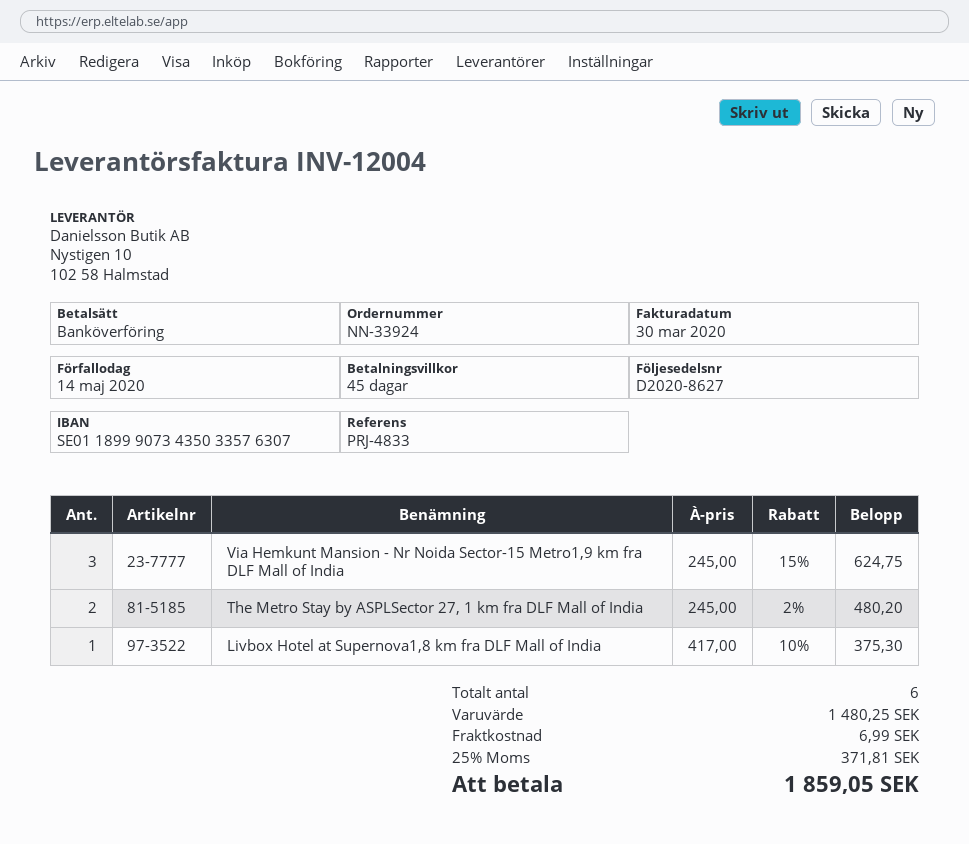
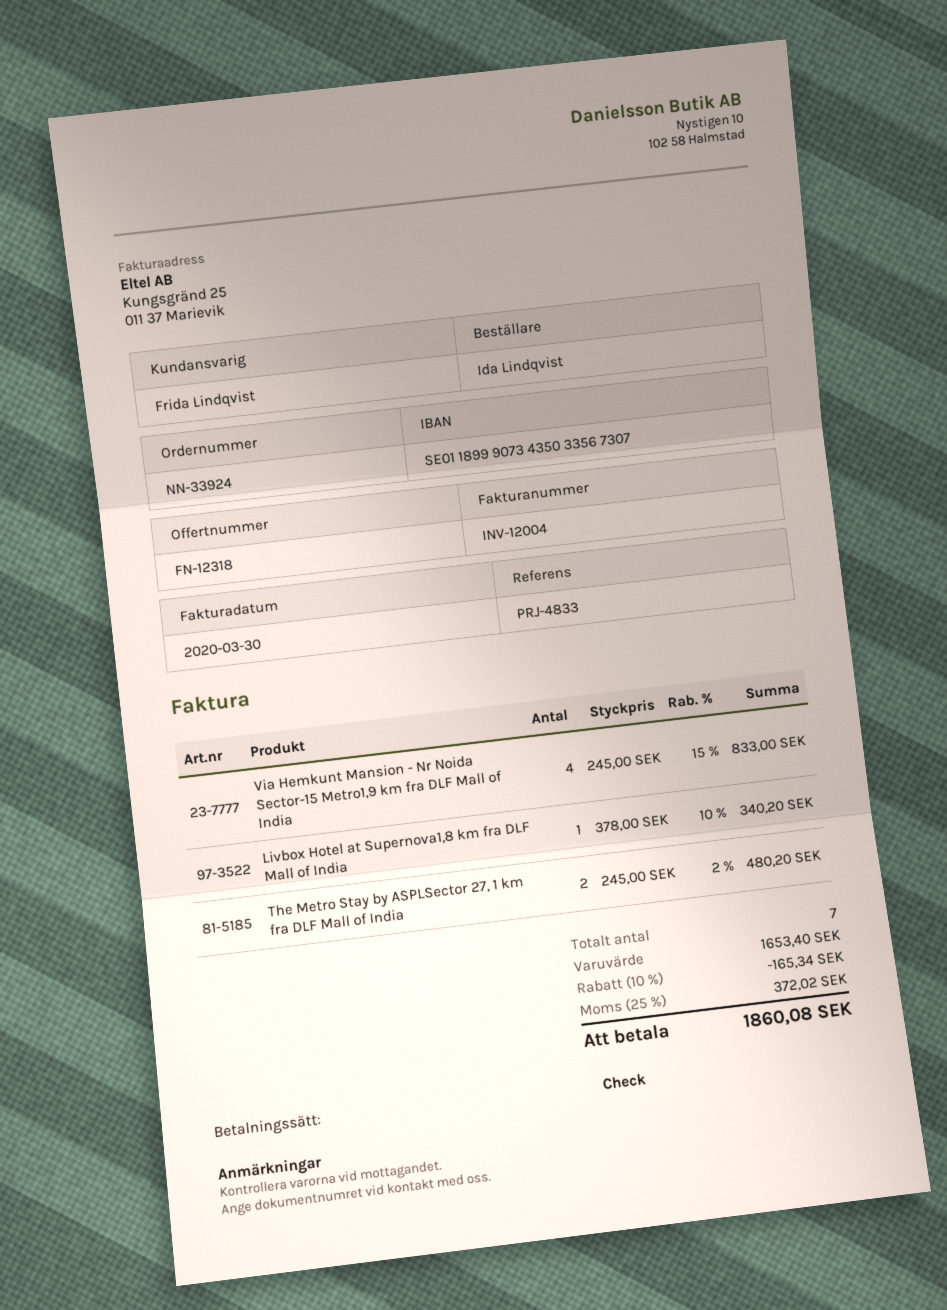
payment method: bank transfer -> cheque
bank account: SE0118999073435033576307 -> SE0118999073435033567307
Via Hemkunt Mansion - Nr Noida Sector-15 Metro1,9 km fra DLF Mall of India: 3 x 245.00 - 15% = 624.75 -> 4 x 245.00 - 15% = 833.00
Livbox Hotel at Supernova1,8 km fra DLF Mall of India: 1 x 417.00 - 10% = 375.30 -> 1 x 378.00 - 10% = 340.20
total quantity: 6 -> 7
subtotal: 1480.25 -> 1653.40
discount: none -> 10% = 165.34
shipping: 6.99 -> none
tax: 25% = 371.81 -> 25% = 372.02
total: 1859.05 -> 1860.08

